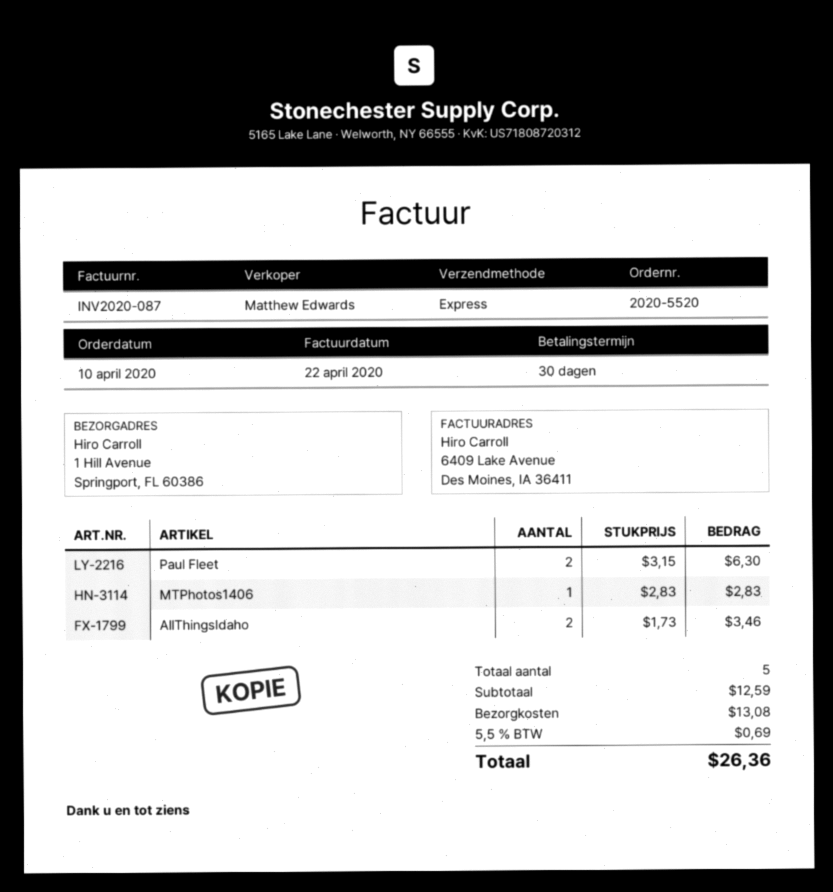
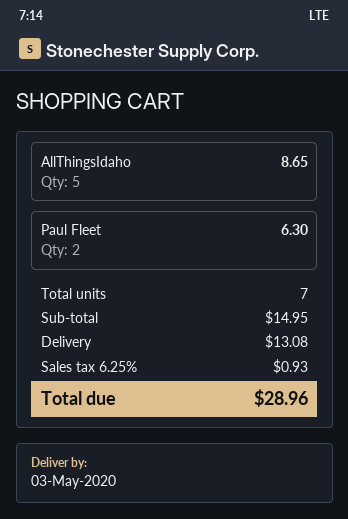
MTPhotos1406: 1 for 2.83 -> none
AllThingsIdaho: 2 for 3.46 -> 5 for 8.65
total quantity: 5 -> 7
subtotal: 12.59 -> 14.95
tax: 5.5% = 0.69 -> 6.25% = 0.93
total: 26.36 -> 28.96

